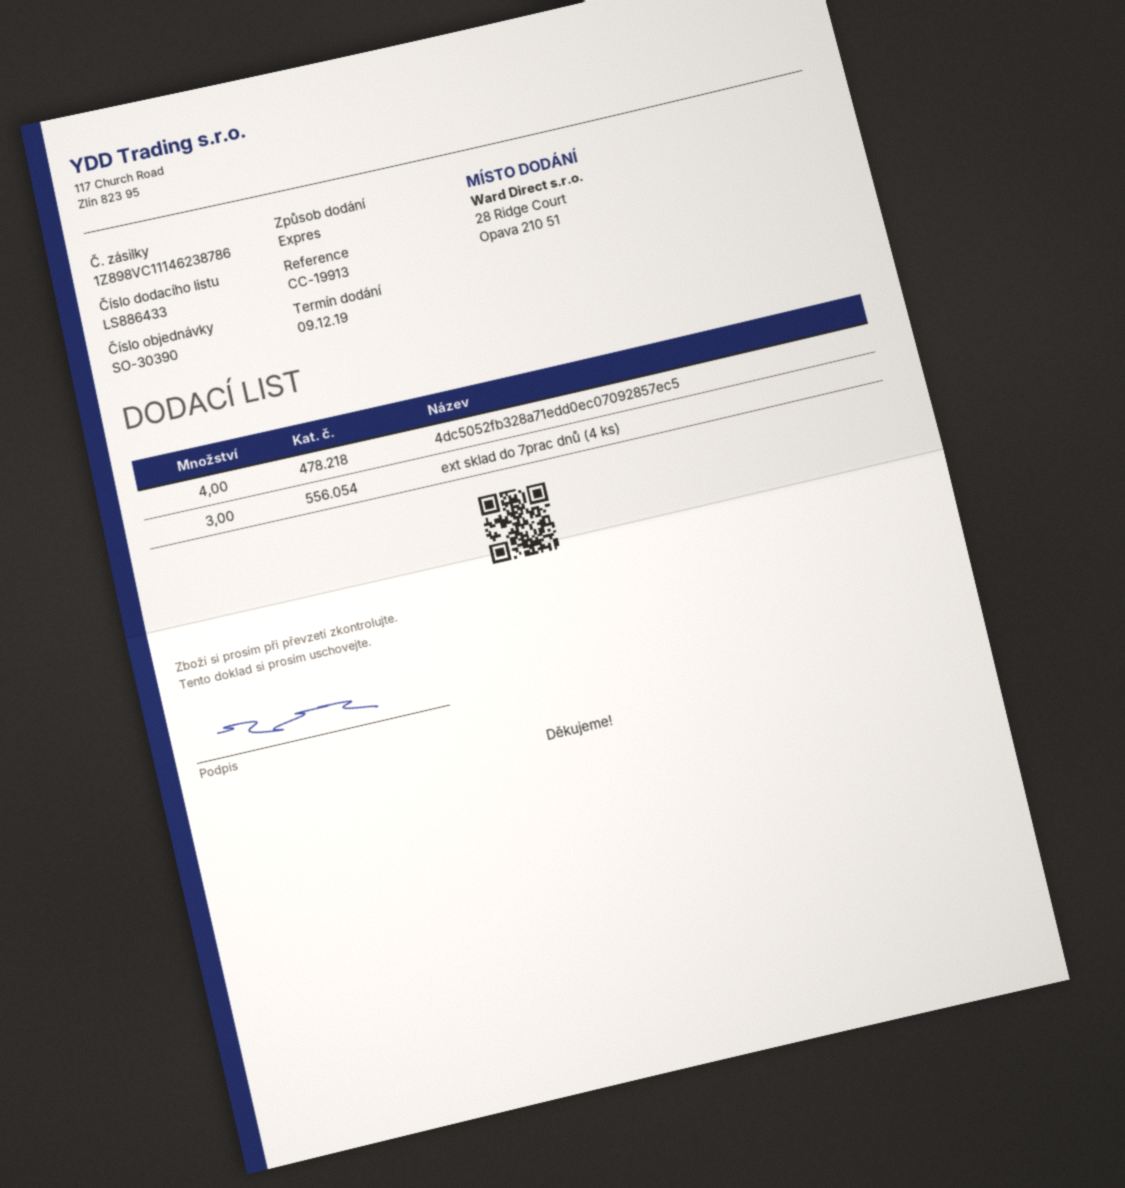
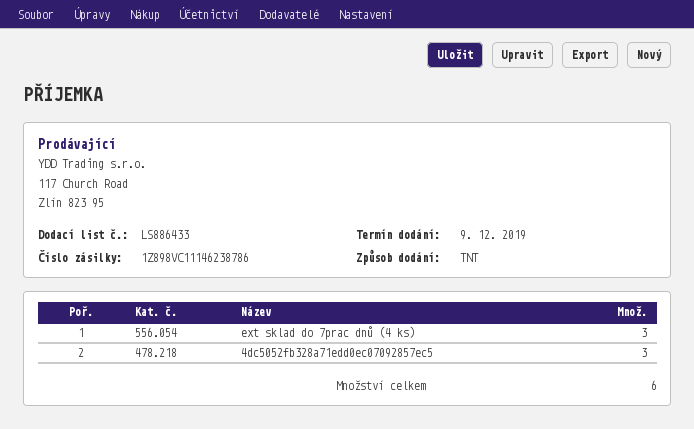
shipping method: express -> TNT
4dc5052fb328a71edd0ec07092857ec5: 4 -> 3

